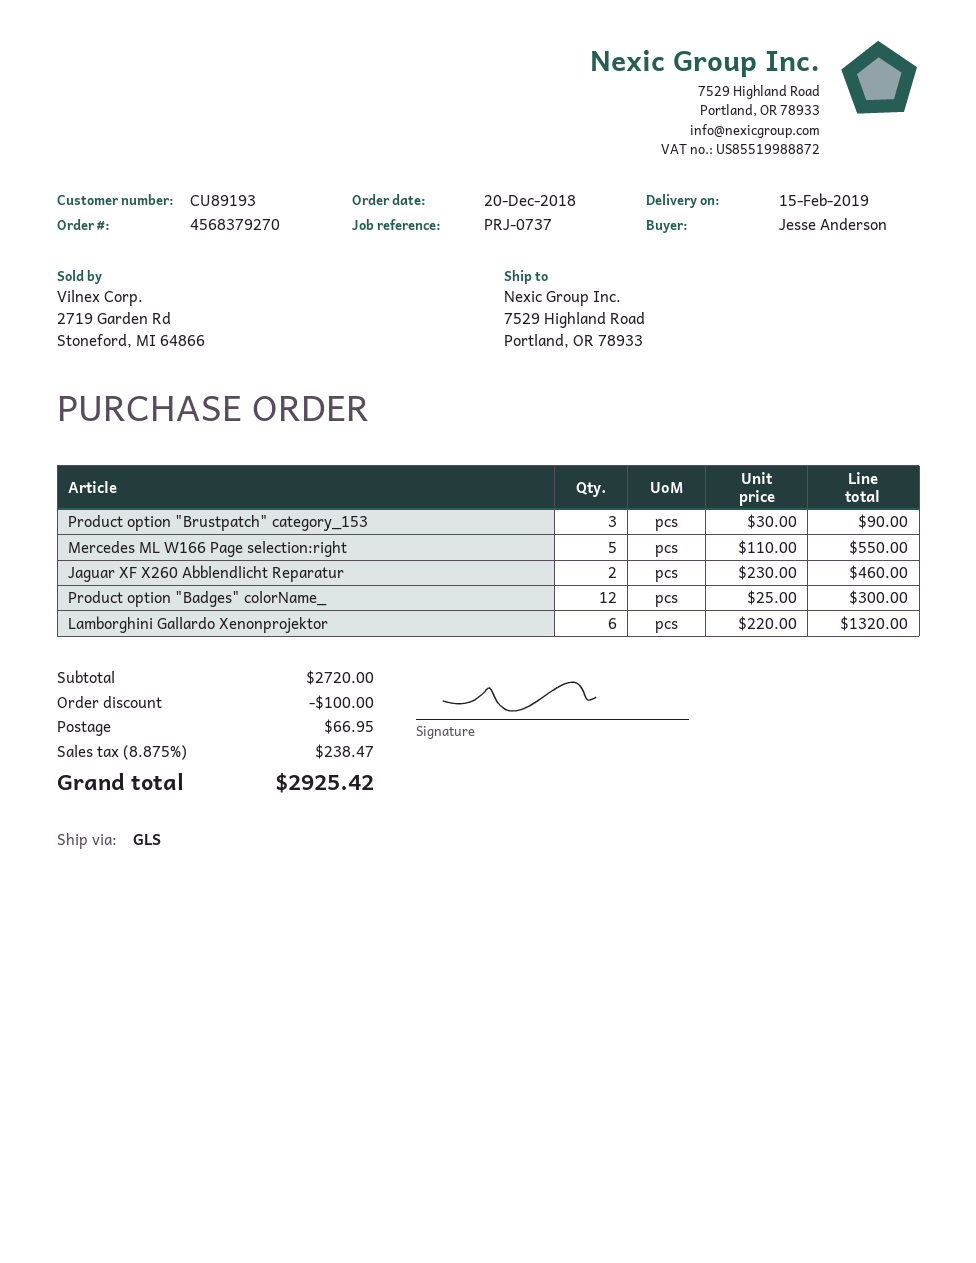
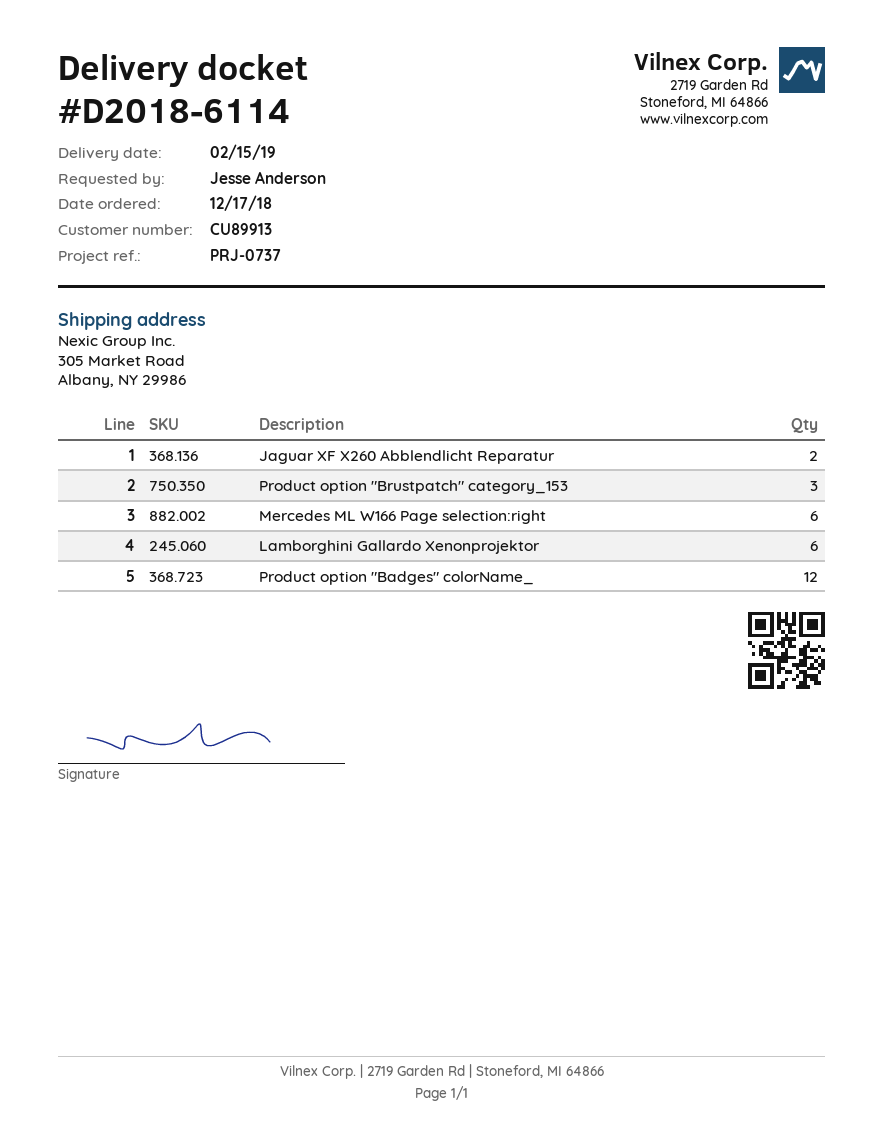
order date: 2018-12-20 -> 2018-12-17
customer number: CU89193 -> CU89913
ship to: 7529 Highland Road, Portland, OR 78933 -> 305 Market Road, Albany, NY 29986
Mercedes ML W166 Page selection:right: 5 -> 6

